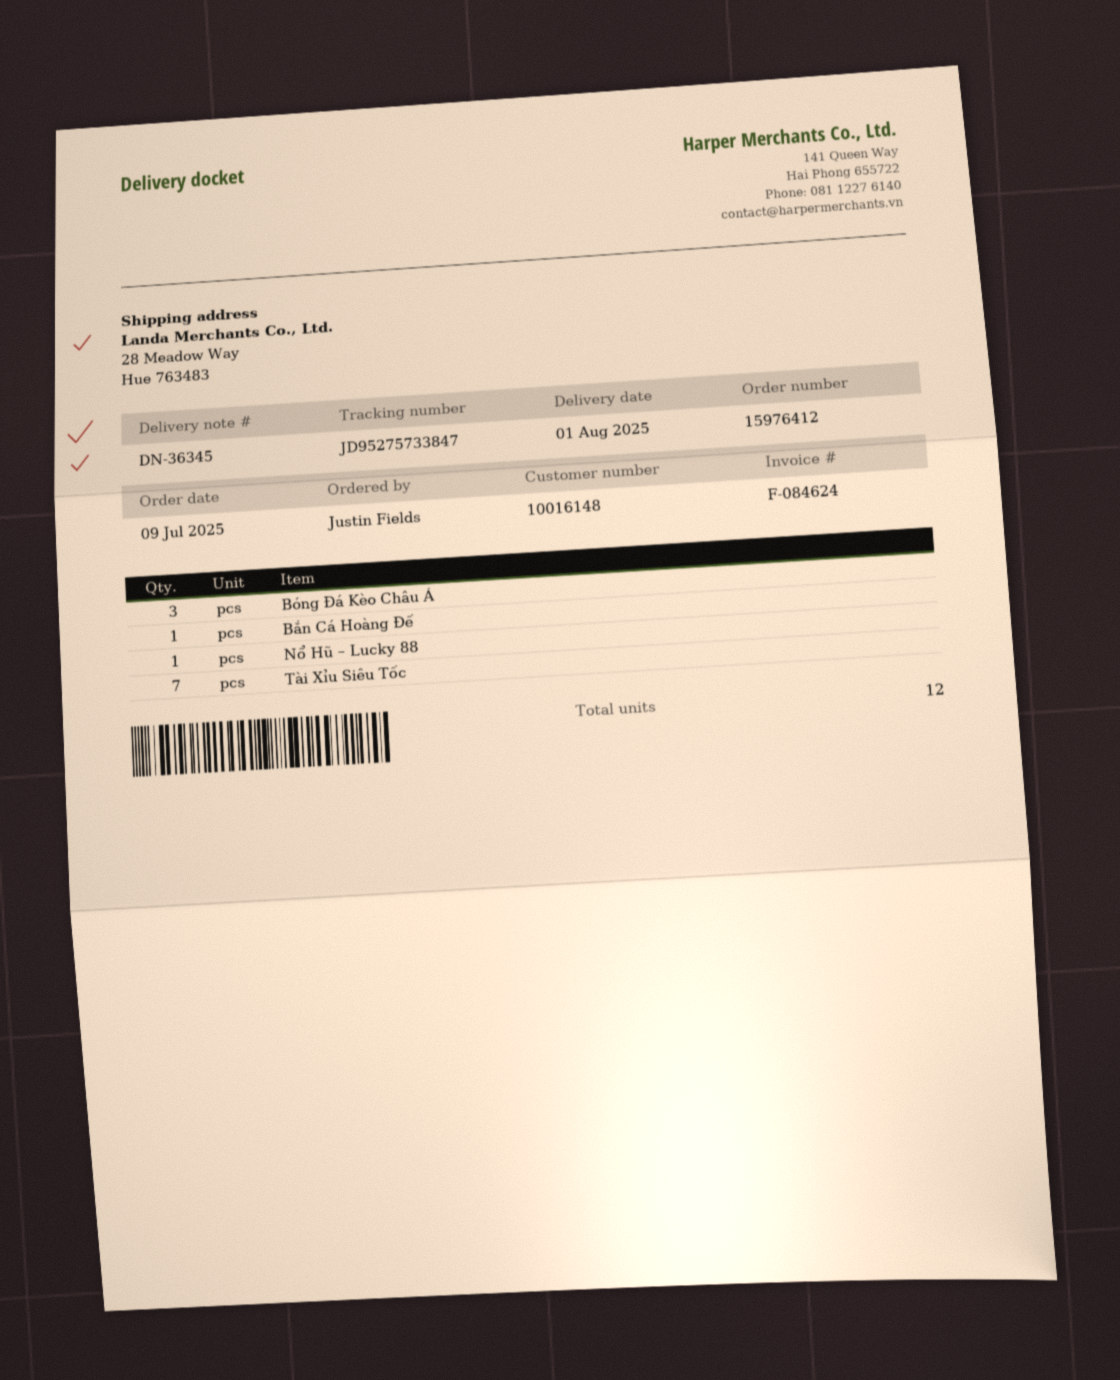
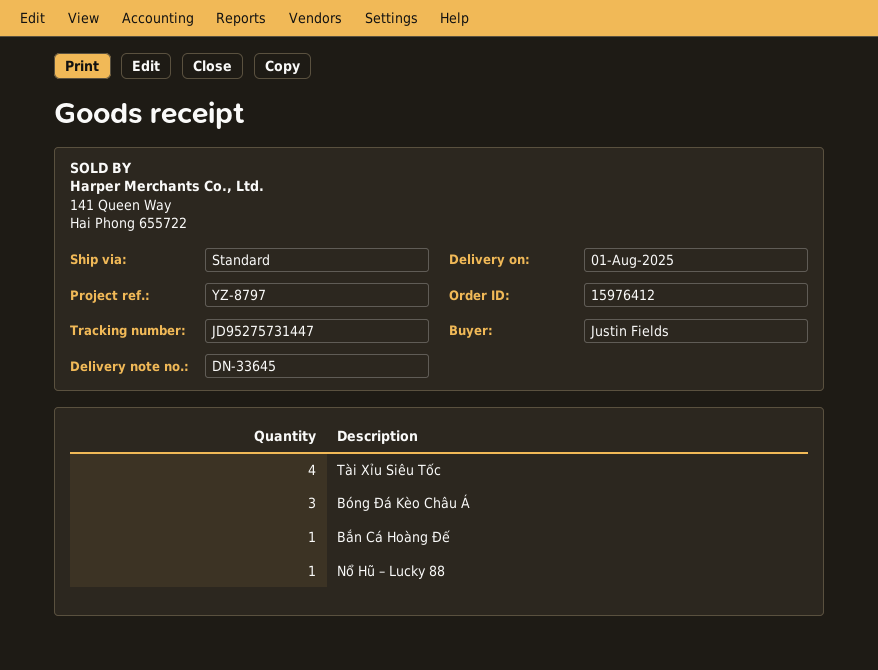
delivery note number: DN-36345 -> DN-33645
tracking number: JD95275733847 -> JD95275731447
Tài Xỉu Siêu Tốc: 7 -> 4

